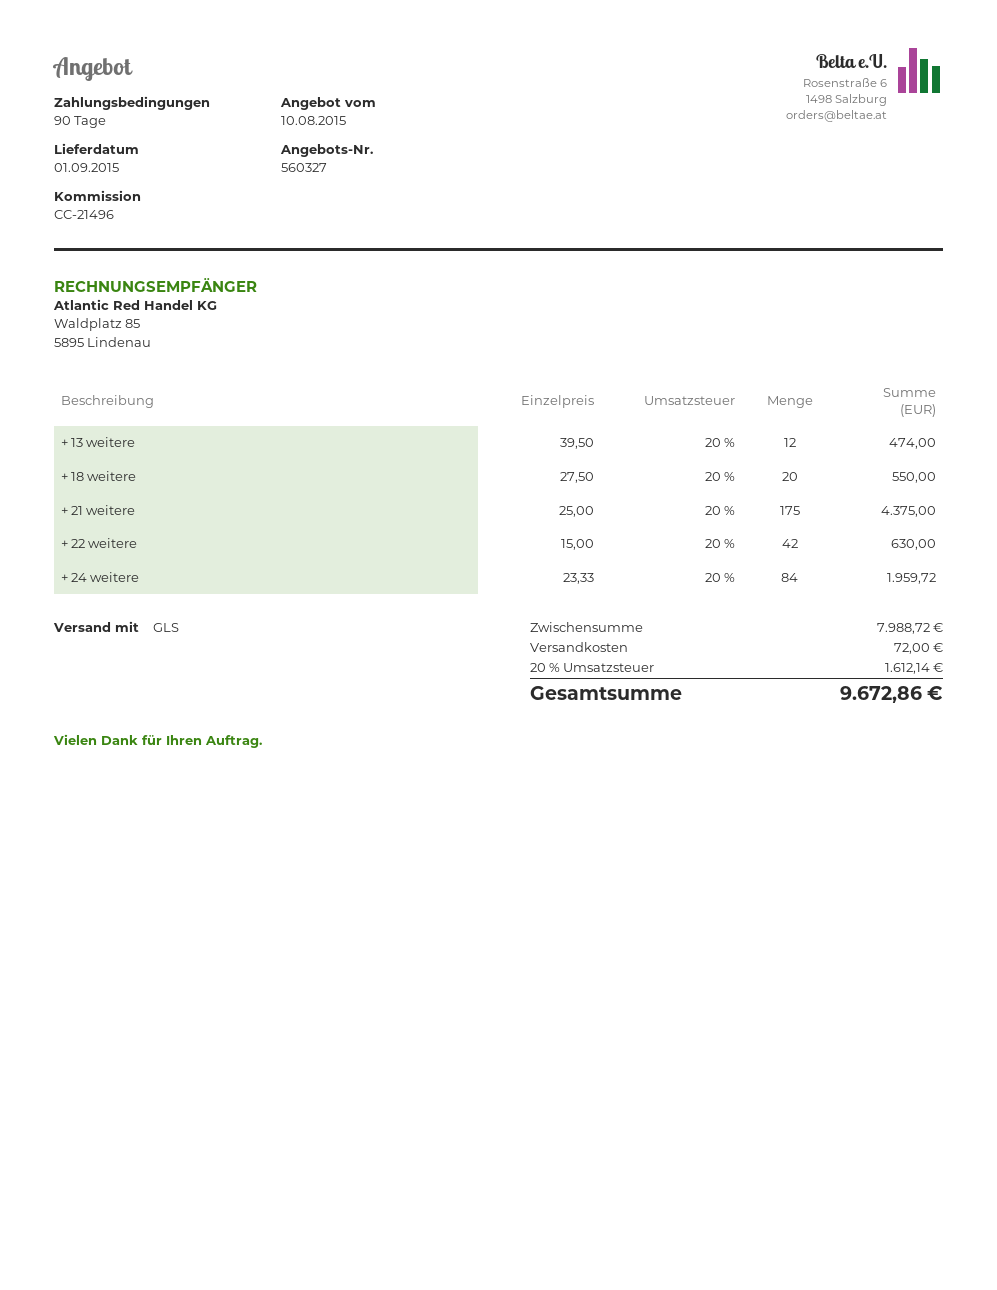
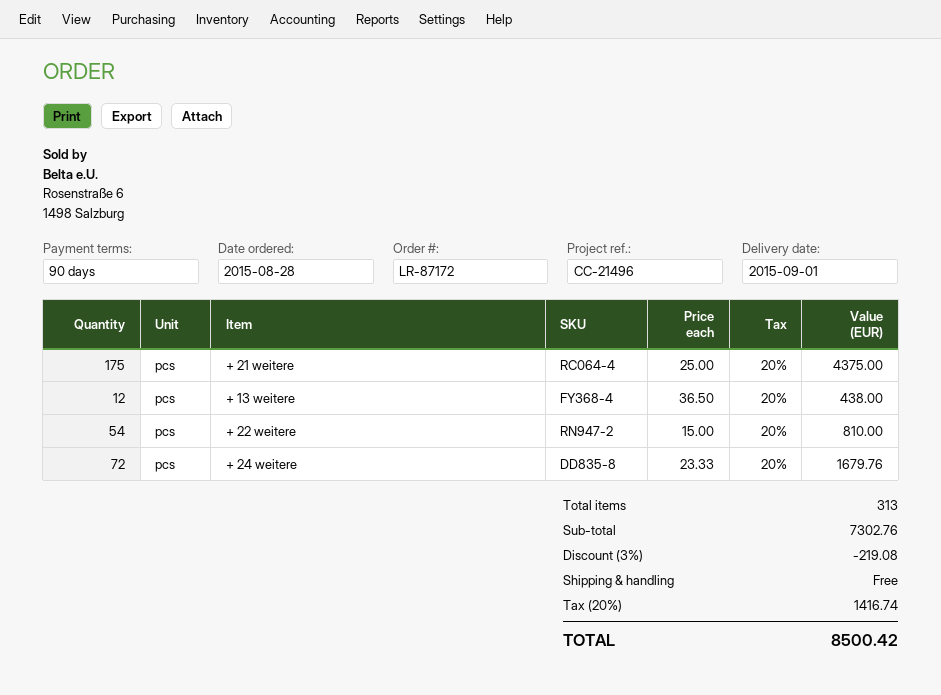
+ 13 weitere: 12 x 39.50 = 474.00 -> 12 x 36.50 = 438.00
+ 18 weitere: 20 x 27.50 = 550.00 -> none
+ 22 weitere: 42 x 15.00 = 630.00 -> 54 x 15.00 = 810.00
+ 24 weitere: 84 x 23.33 = 1959.72 -> 72 x 23.33 = 1679.76
subtotal: 7988.72 -> 7302.76
discount: none -> 3% = 219.08
shipping: 72.00 -> 0.00
tax: 20% = 1612.14 -> 20% = 1416.74
total: 9672.86 -> 8500.42

